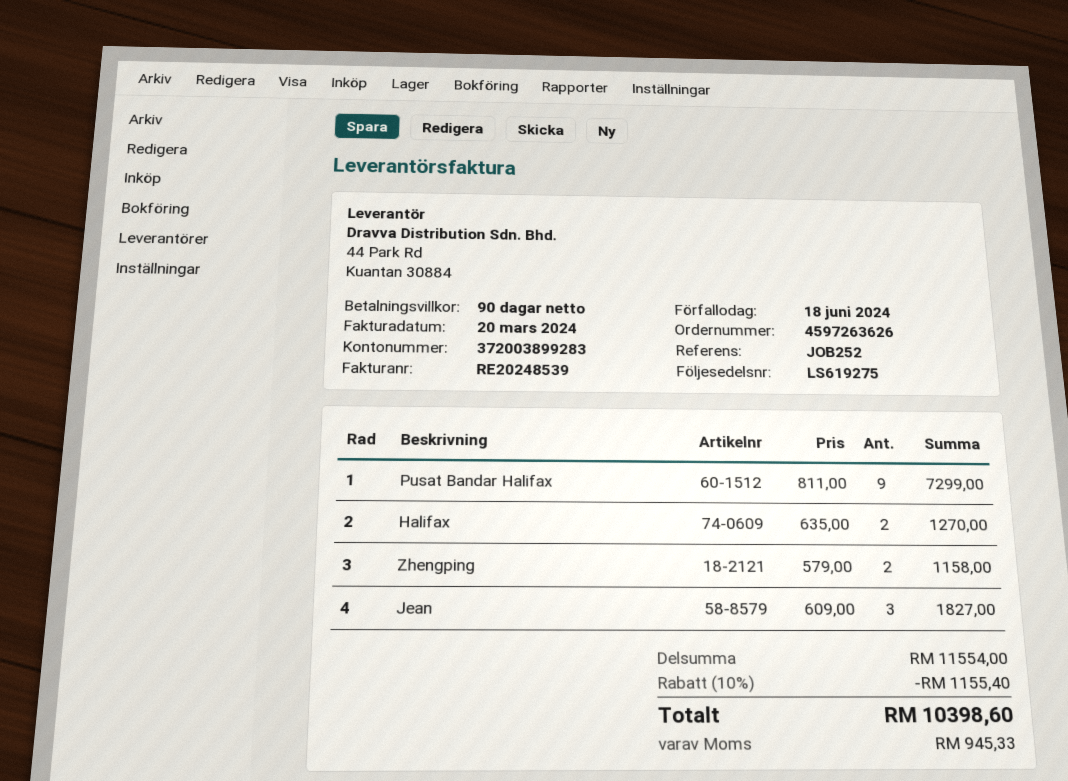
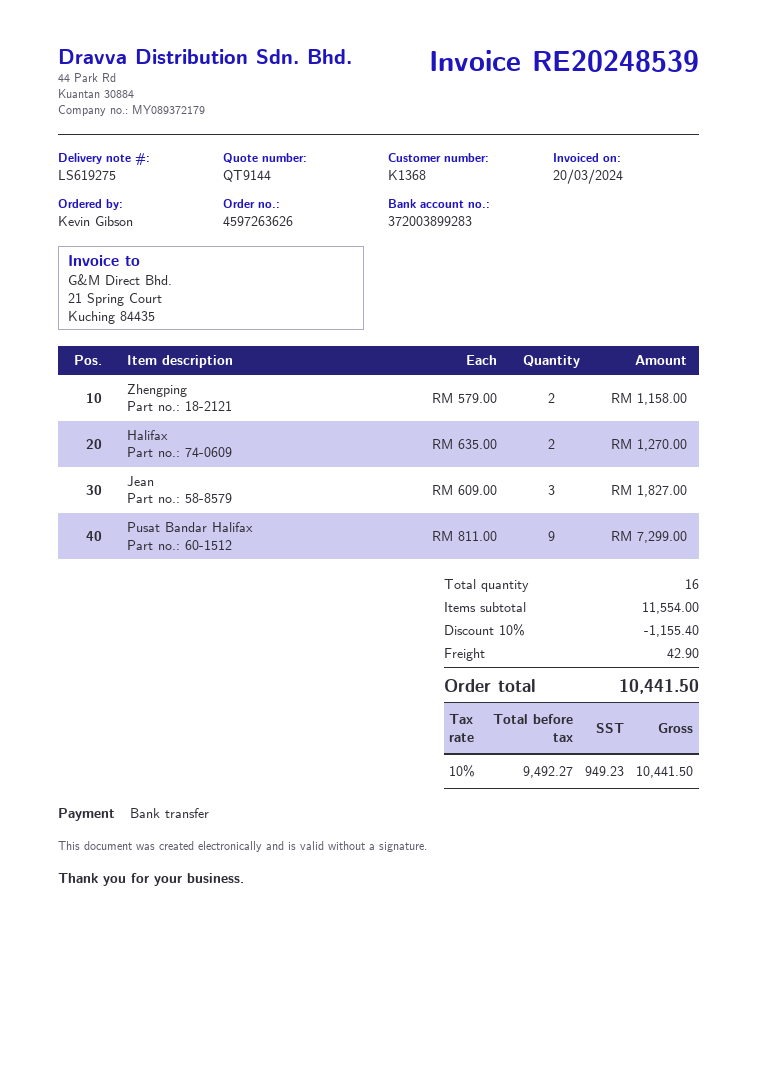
shipping: none -> 42.90
tax: 945.33 -> 949.23
total: 10398.60 -> 10441.50

